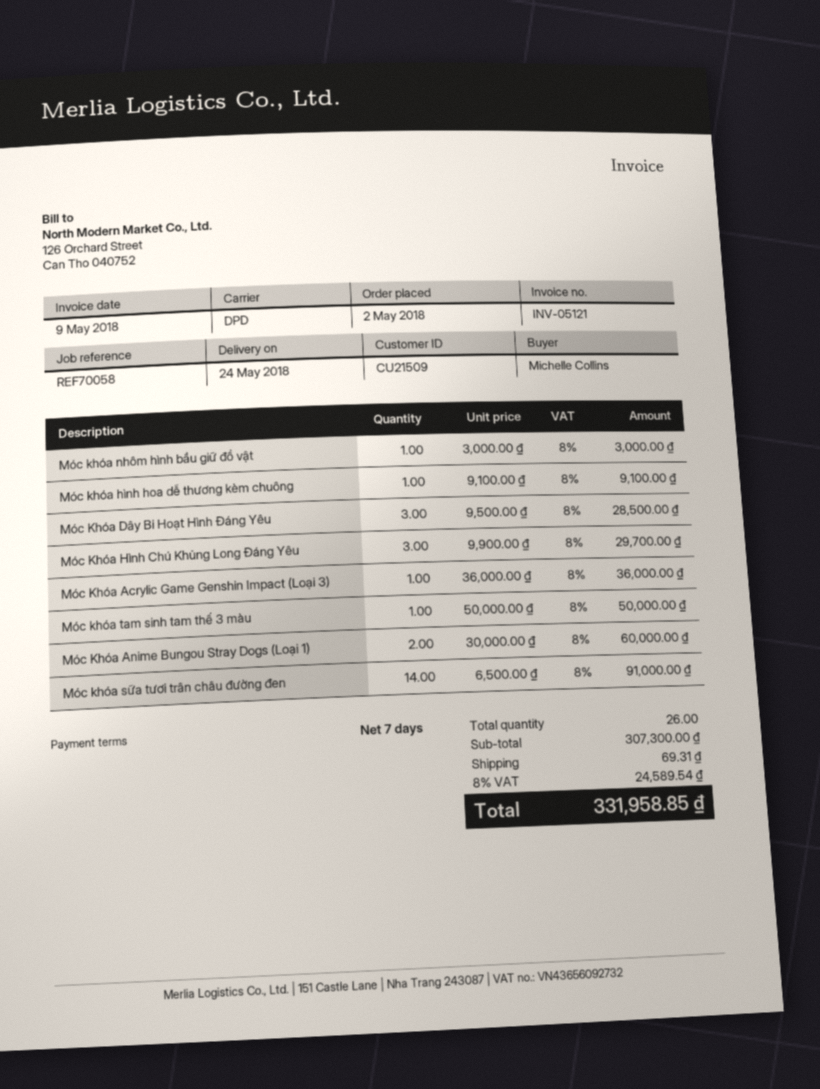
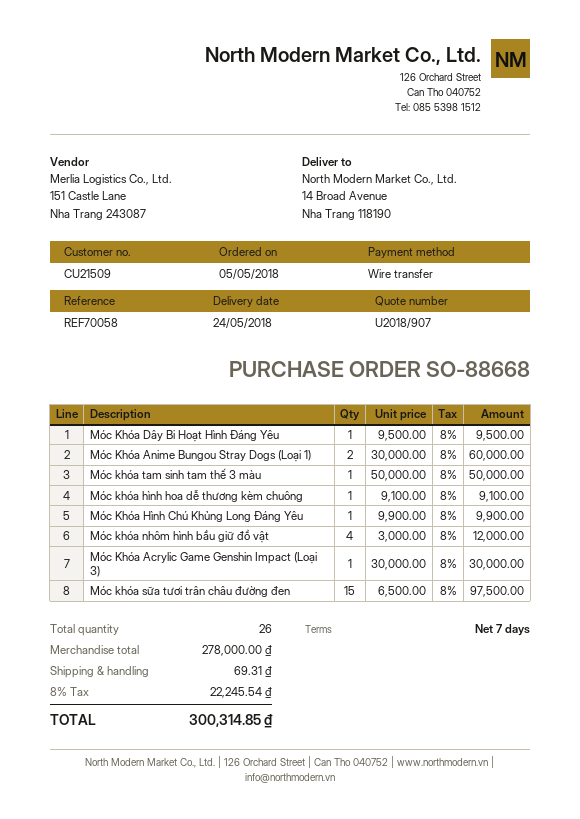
order date: 2018-05-02 -> 2018-05-05
Móc khóa nhôm hình bầu giữ đồ vật: 1 x 3000.00 = 3000.00 -> 4 x 3000.00 = 12000.00
Móc Khóa Dây Bi Hoạt Hình Đáng Yêu: 3 x 9500.00 = 28500.00 -> 1 x 9500.00 = 9500.00
Móc Khóa Hình Chú Khủng Long Đáng Yêu: 3 x 9900.00 = 29700.00 -> 1 x 9900.00 = 9900.00
Móc Khóa Acrylic Game Genshin Impact (Loại 3): 1 x 36000.00 = 36000.00 -> 1 x 30000.00 = 30000.00
Móc khóa sữa tươi trân châu đường đen: 14 x 6500.00 = 91000.00 -> 15 x 6500.00 = 97500.00
subtotal: 307300.00 -> 278000.00
tax: 8% = 24589.54 -> 8% = 22245.54
total: 331958.85 -> 300314.85

